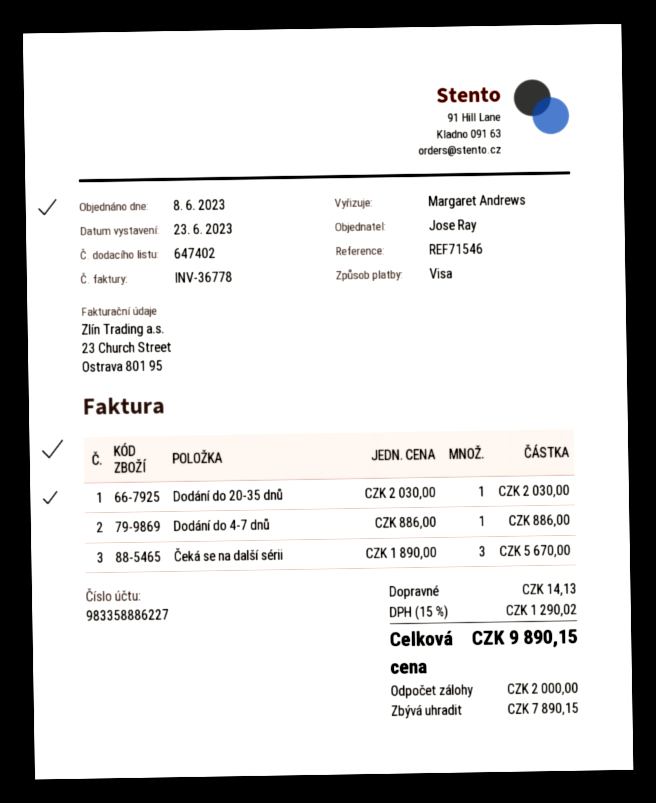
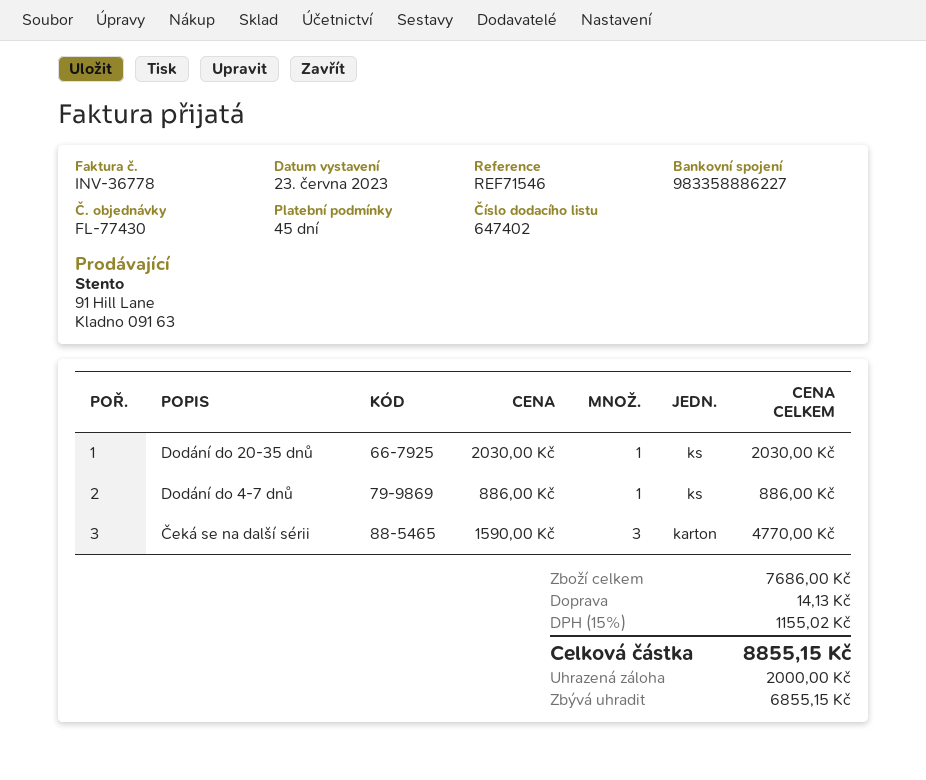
Čeká se na další sérii: 3 x 1890.00 = 5670.00 -> 3 x 1590.00 = 4770.00
tax: 15% = 1290.02 -> 15% = 1155.02
total: 9890.15 -> 8855.15
balance: 7890.15 -> 6855.15

